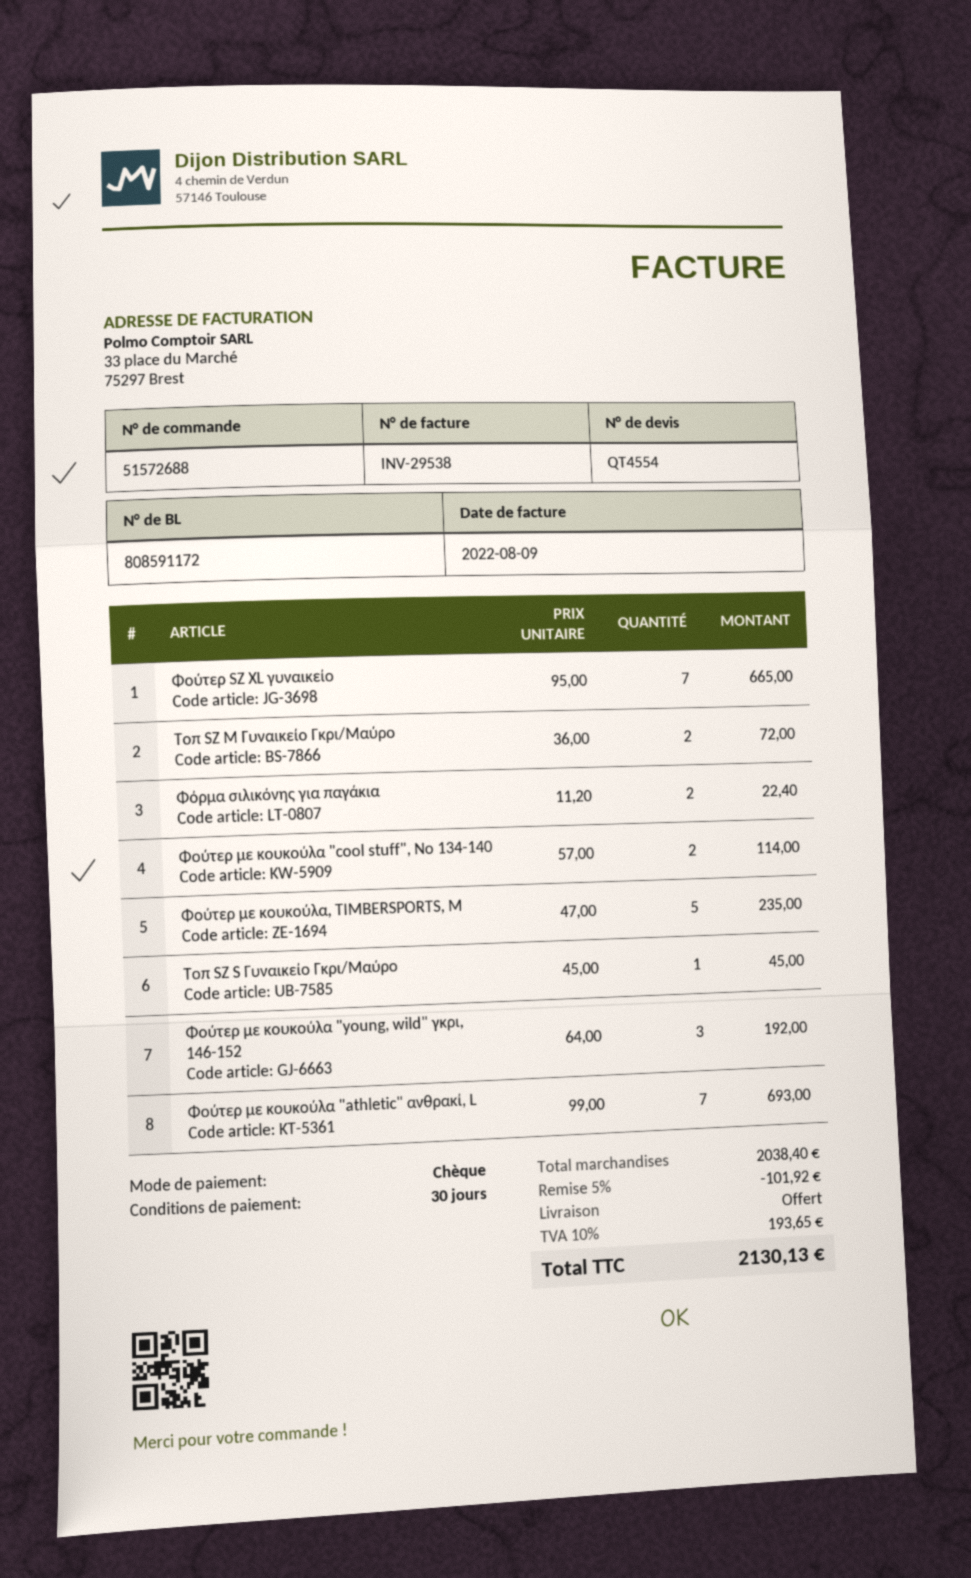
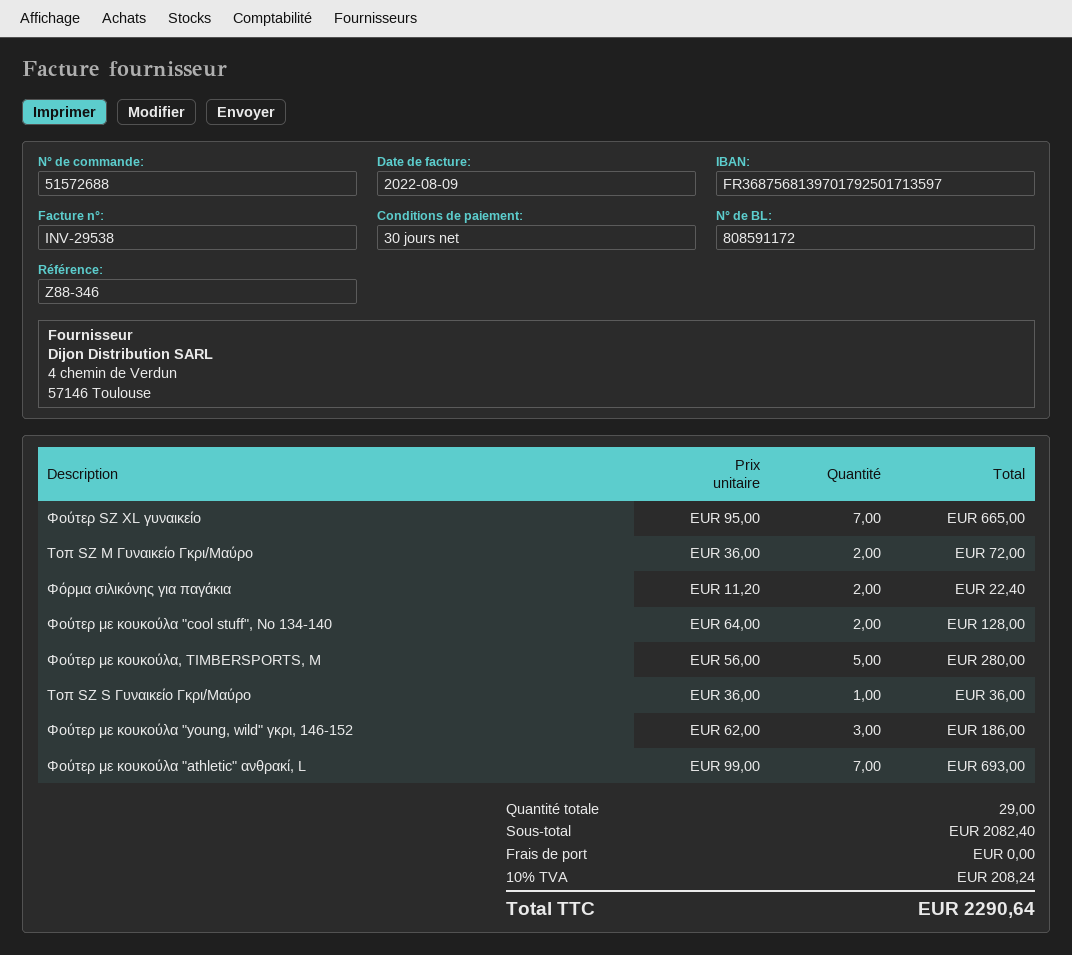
Φούτερ με κουκούλα "cool stuff", Νο 134-140: 2 x 57.00 = 114.00 -> 2 x 64.00 = 128.00
Φούτερ με κουκούλα, TIMBERSPORTS, M: 5 x 47.00 = 235.00 -> 5 x 56.00 = 280.00
Τοπ SZ S Γυναικείο Γκρι/Μαύρο: 1 x 45.00 = 45.00 -> 1 x 36.00 = 36.00
Φούτερ με κουκούλα "young, wild" γκρι, 146-152: 3 x 64.00 = 192.00 -> 3 x 62.00 = 186.00
subtotal: 2038.40 -> 2082.40
discount: 5% = 101.92 -> none
tax: 10% = 193.65 -> 10% = 208.24
total: 2130.13 -> 2290.64

